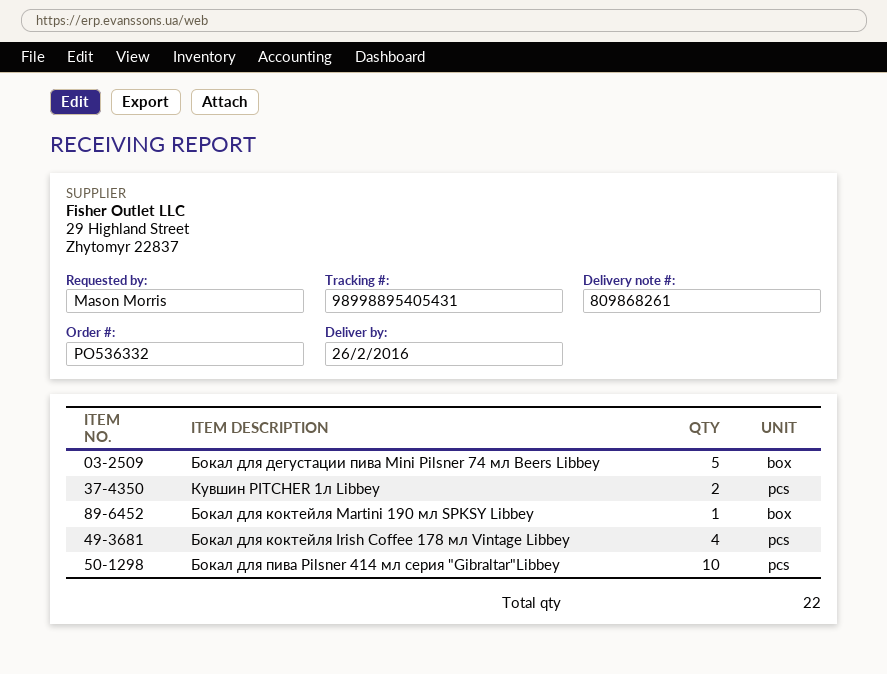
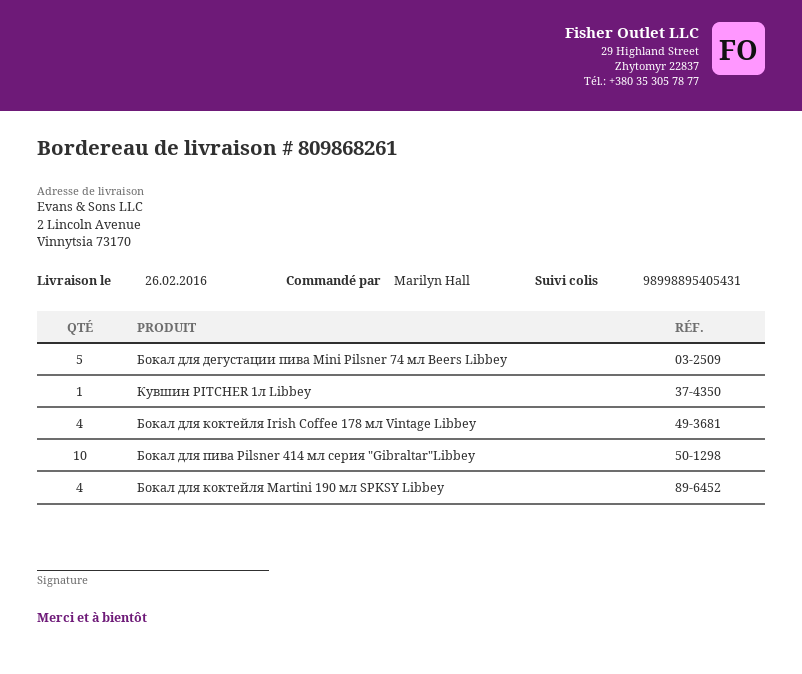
ordered by: Mason Morris -> Marilyn Hall
Кувшин PITCHER 1л Libbey: 2 -> 1
Бокал для коктейля Martini 190 мл SPKSY Libbey: 1 -> 4

